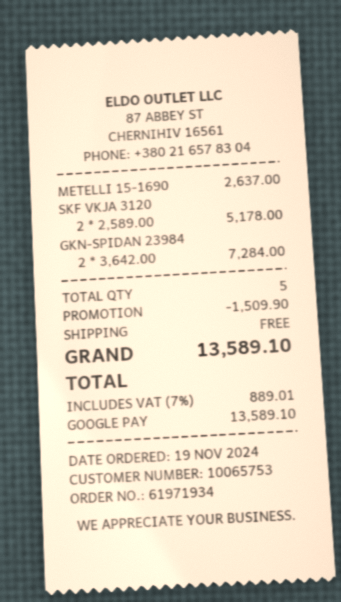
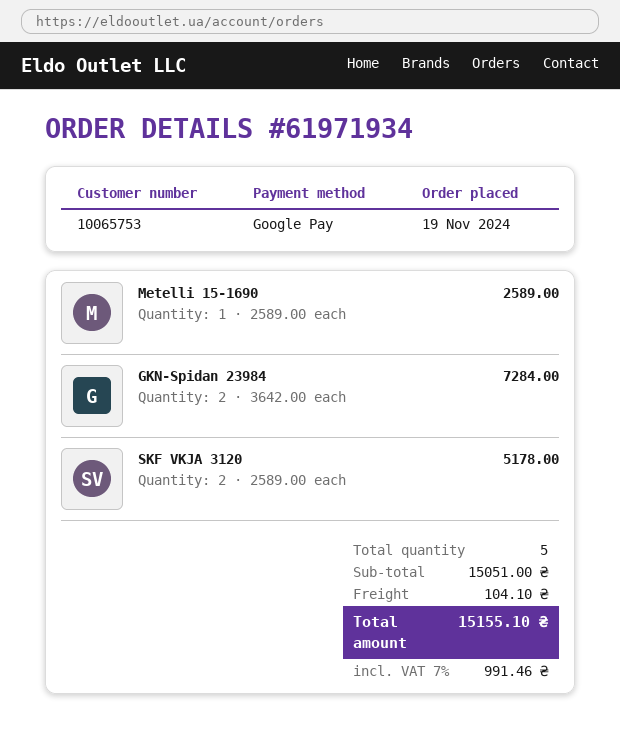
METELLI 15-1690: 1 x 2637.00 = 2637.00 -> 1 x 2589.00 = 2589.00
discount: 1509.90 -> none
shipping: 0.00 -> 104.10
tax: 7% = 889.01 -> 7% = 991.46
total: 13589.10 -> 15155.10

